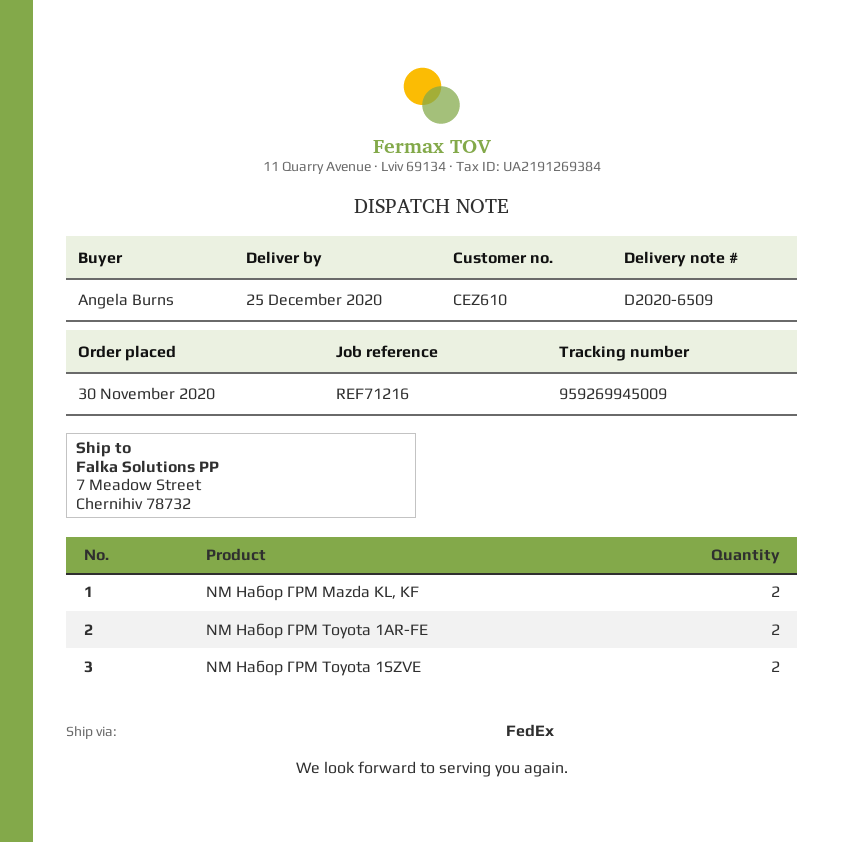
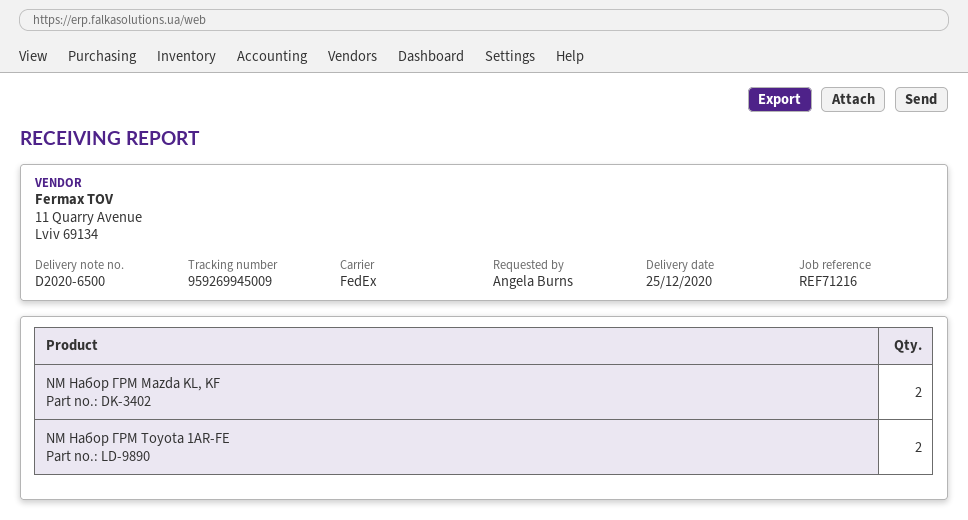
delivery note number: D2020-6509 -> D2020-6500
NM Набор ГРМ Toyota 1SZVE: 2 -> none

